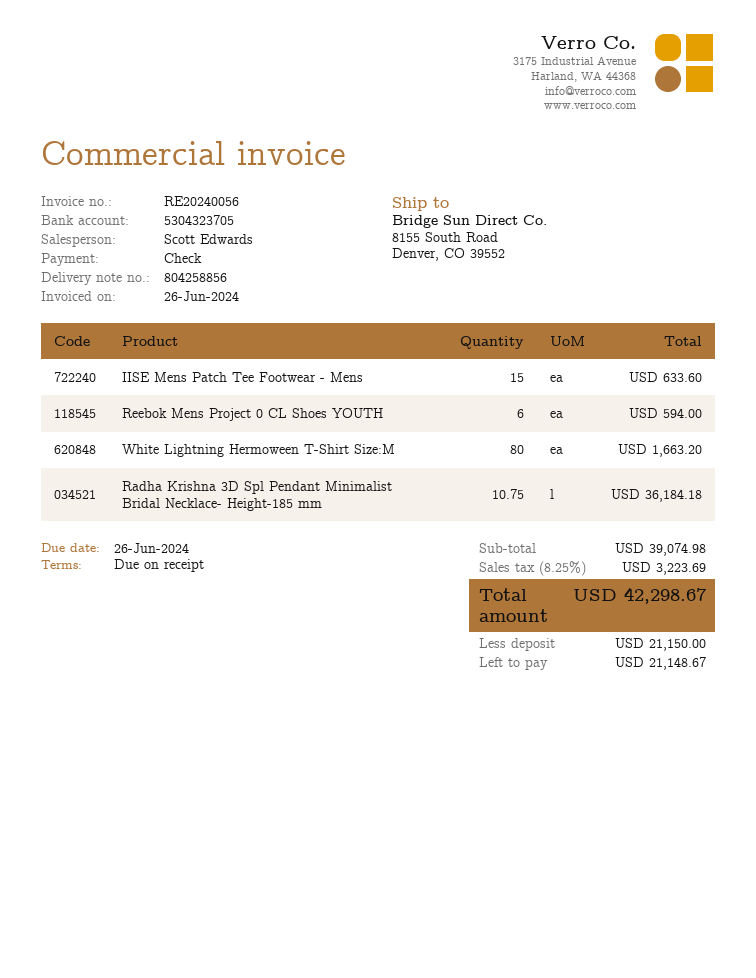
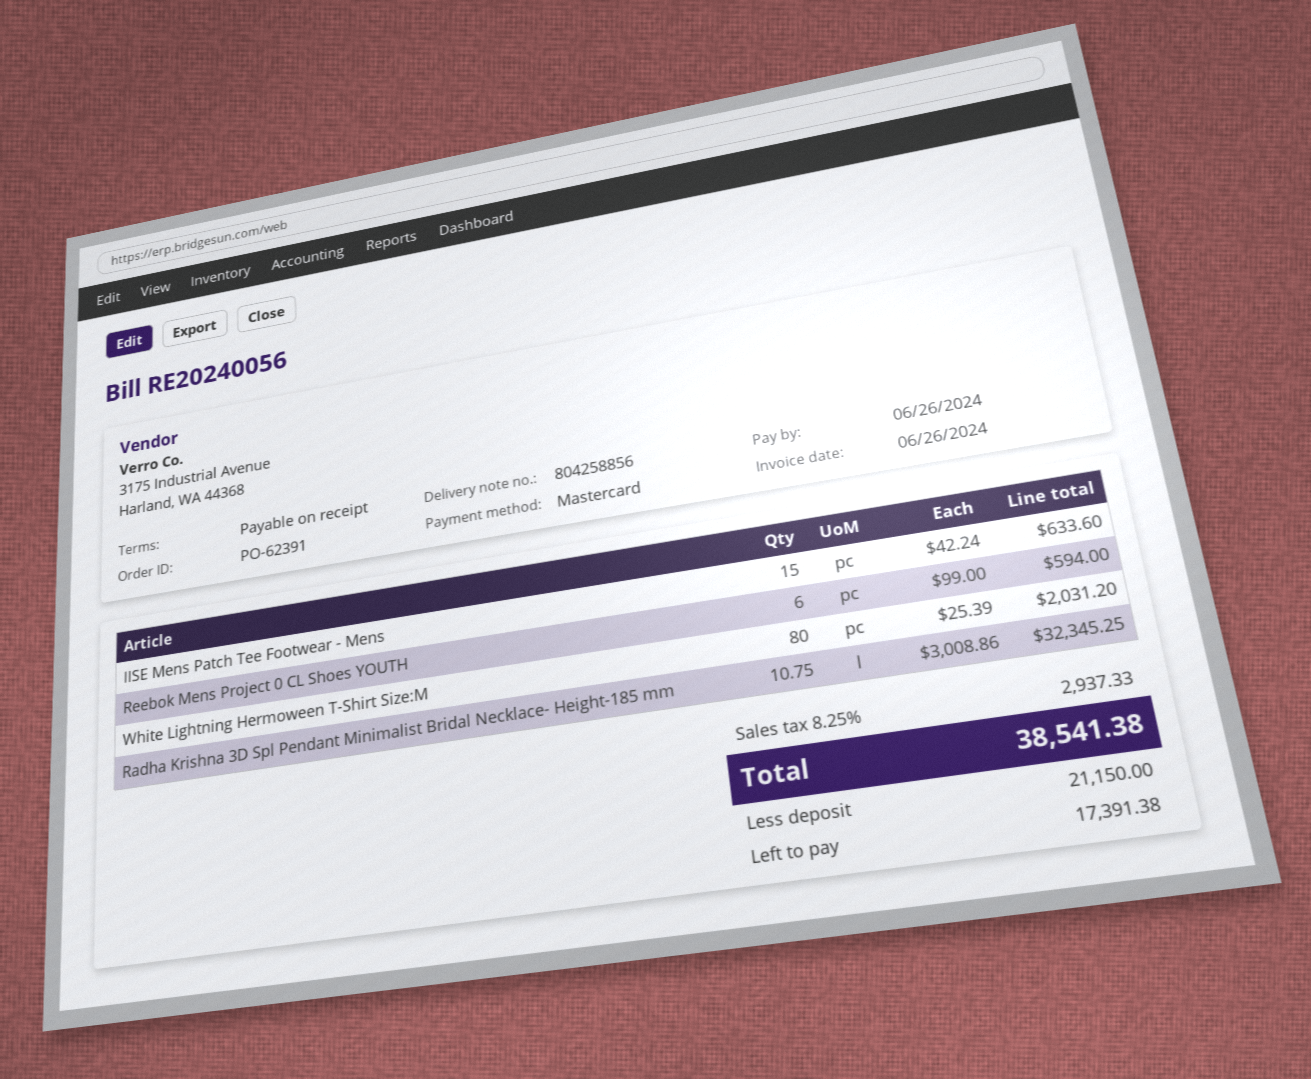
payment method: cheque -> Mastercard
White Lightning Hermoween T-Shirt Size:M: 80 for 1663.20 -> 80 for 2031.20
Radha Krishna 3D Spl Pendant Minimalist Bridal Necklace- Height-185 mm: 10.75 for 36184.18 -> 10.75 for 32345.25
tax: 8.25% = 3223.69 -> 8.25% = 2937.33
total: 42298.67 -> 38541.38
balance: 21148.67 -> 17391.38

